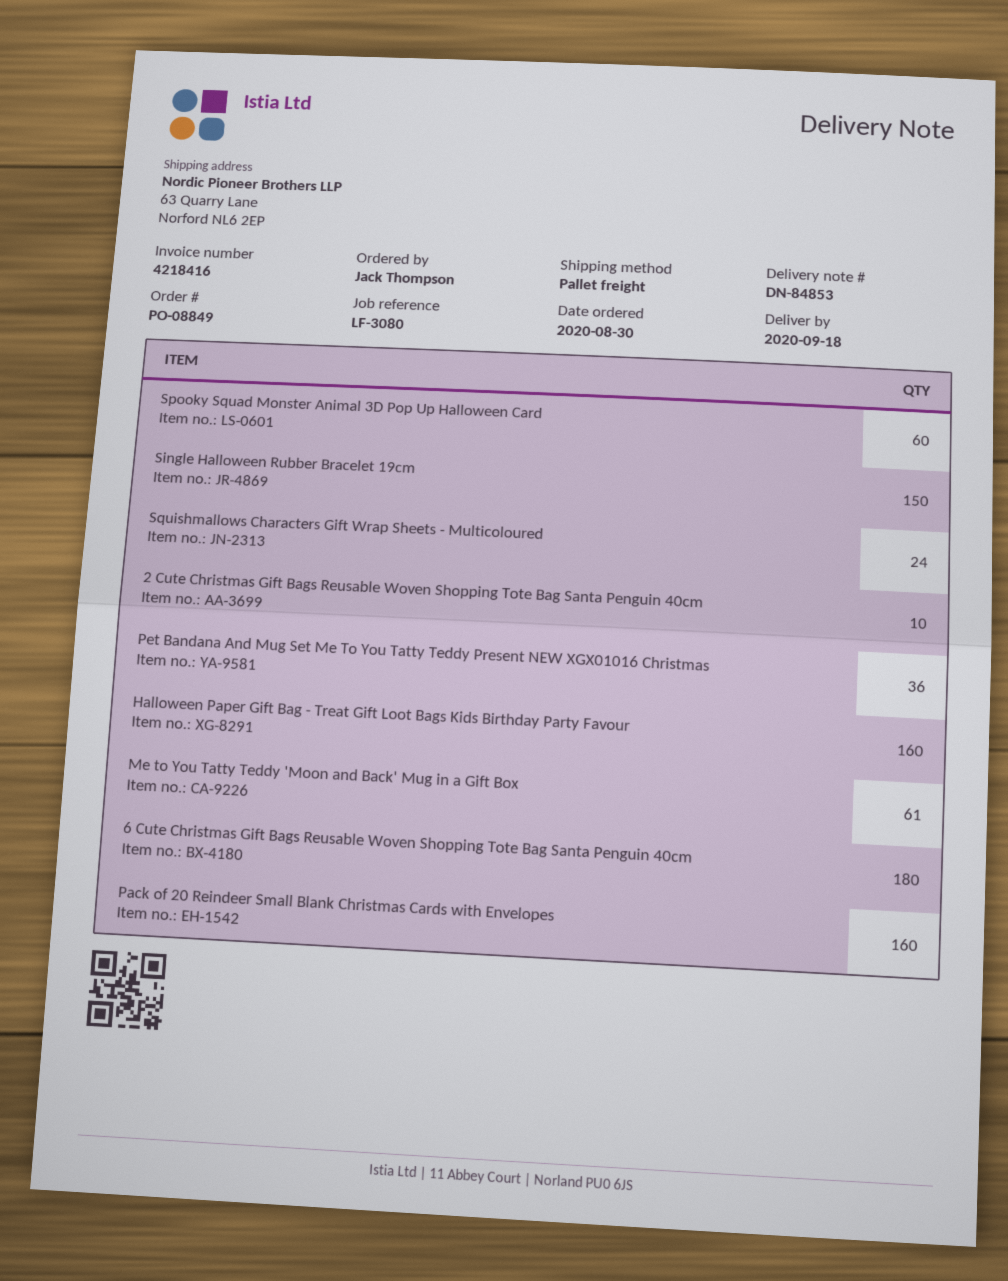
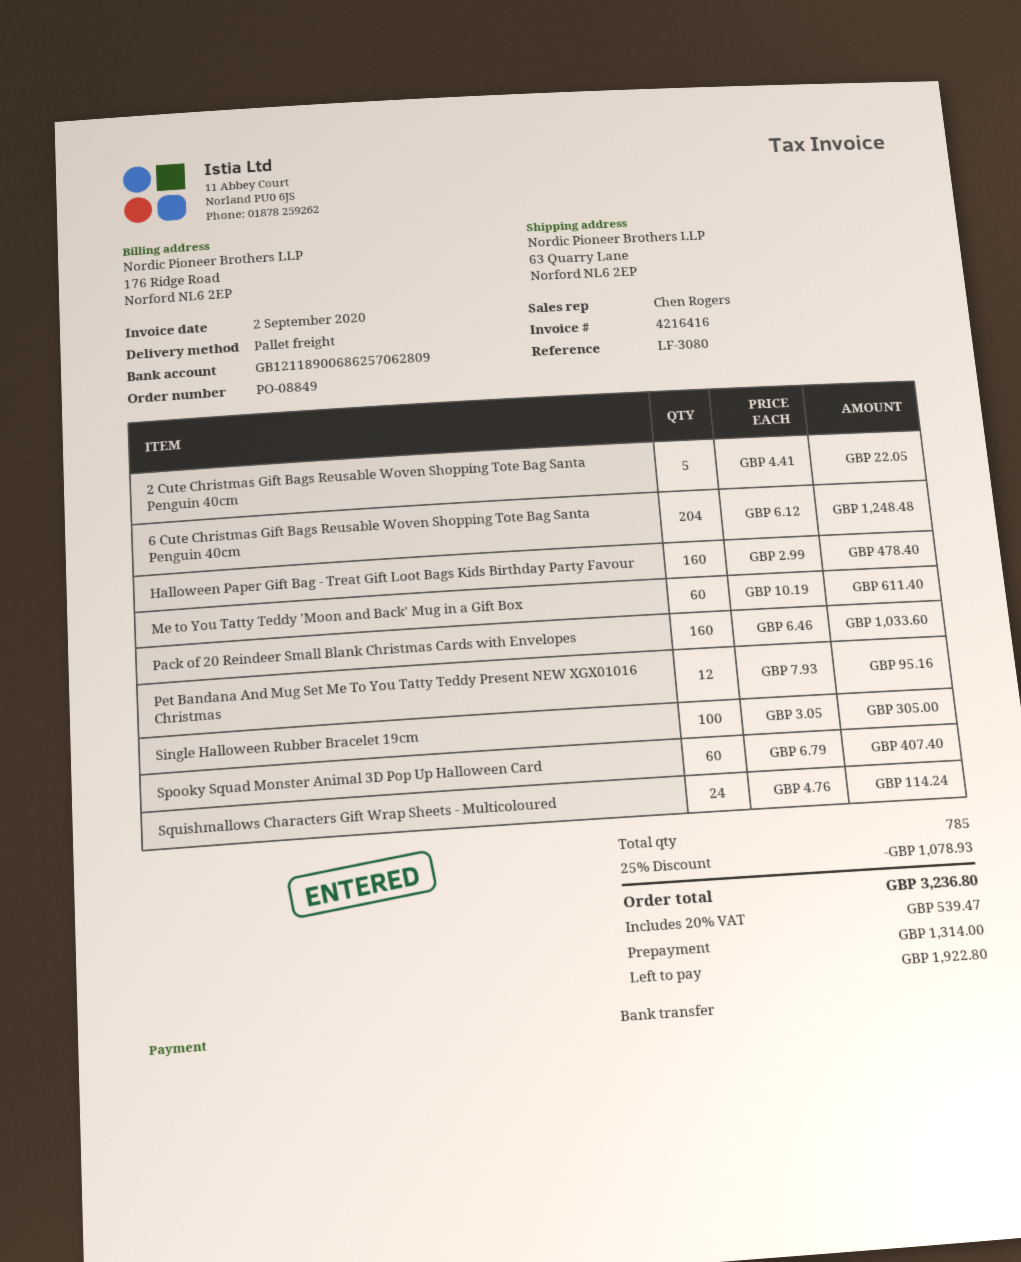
invoice number: 4218416 -> 4216416
Single Halloween Rubber Bracelet 19cm: 150 -> 100
2 Cute Christmas Gift Bags Reusable Woven Shopping Tote Bag Santa Penguin 40cm: 10 -> 5
Pet Bandana And Mug Set Me To You Tatty Teddy Present NEW XGX01016 Christmas: 36 -> 12
Me to You Tatty Teddy 'Moon and Back' Mug in a Gift Box: 61 -> 60
6 Cute Christmas Gift Bags Reusable Woven Shopping Tote Bag Santa Penguin 40cm: 180 -> 204

